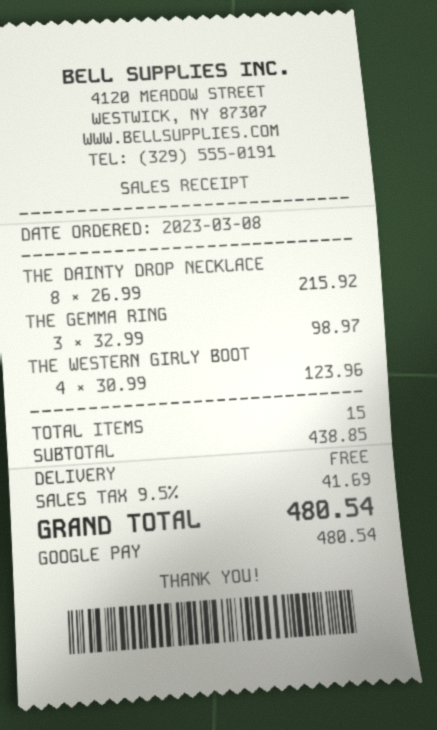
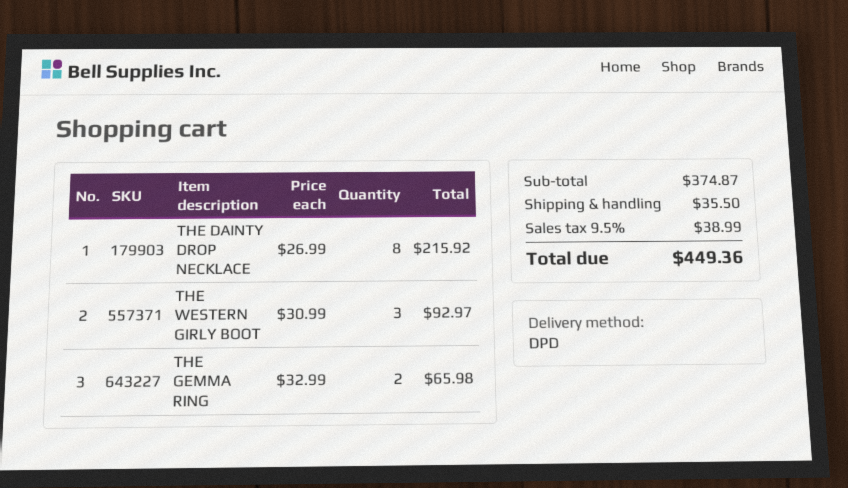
THE GEMMA RING: 3 x 32.99 = 98.97 -> 2 x 32.99 = 65.98
THE WESTERN GIRLY BOOT: 4 x 30.99 = 123.96 -> 3 x 30.99 = 92.97
subtotal: 438.85 -> 374.87
shipping: 0.00 -> 35.50
tax: 9.5% = 41.69 -> 9.5% = 38.99
total: 480.54 -> 449.36

